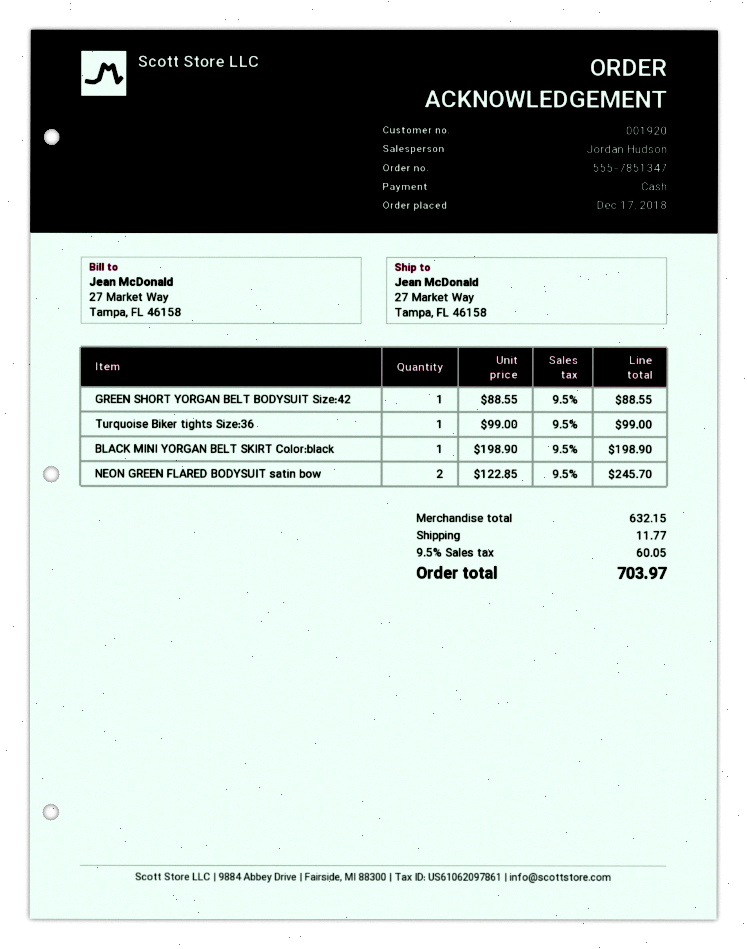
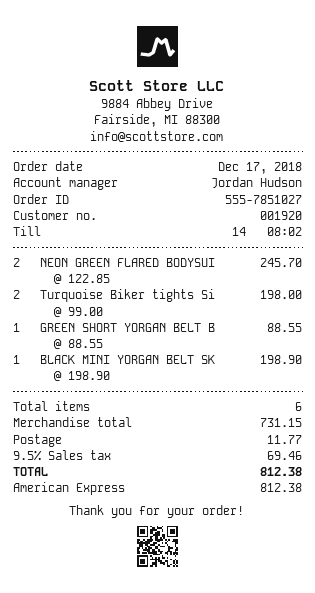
order number: 555-7851347 -> 555-7851027
payment method: cash -> American Express
Turquoise Biker tights Size:36: 1 x 99.00 = 99.00 -> 2 x 99.00 = 198.00
subtotal: 632.15 -> 731.15
tax: 9.5% = 60.05 -> 9.5% = 69.46
total: 703.97 -> 812.38

